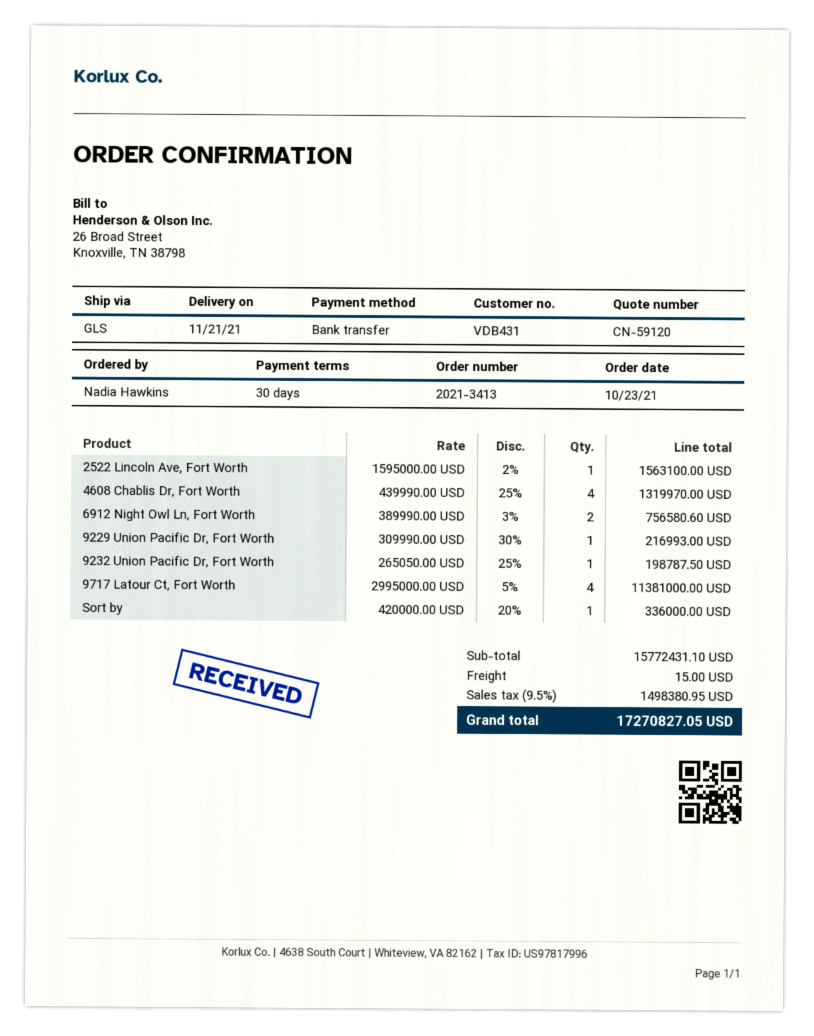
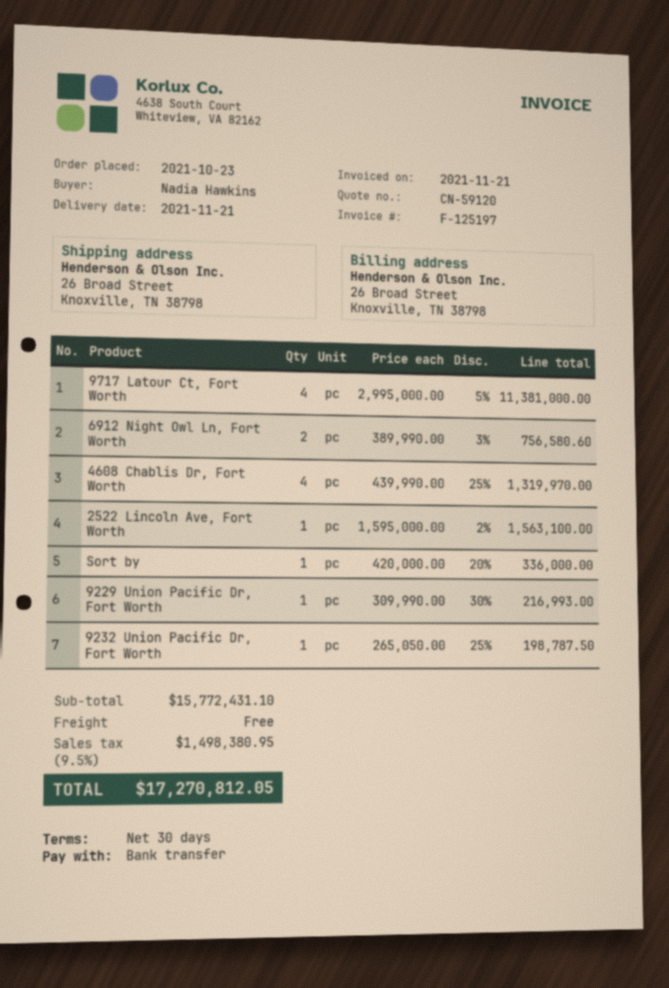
shipping: 15.00 -> 0.00
total: 17270827.05 -> 17270812.05

